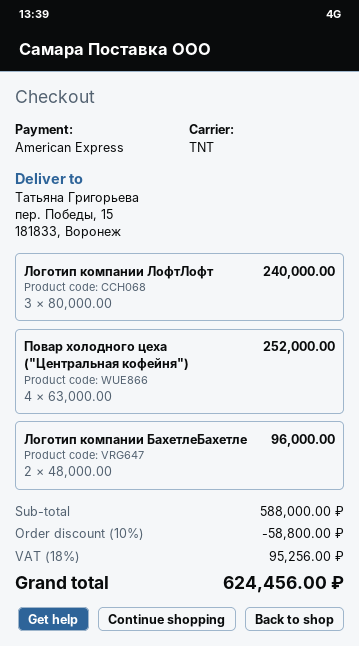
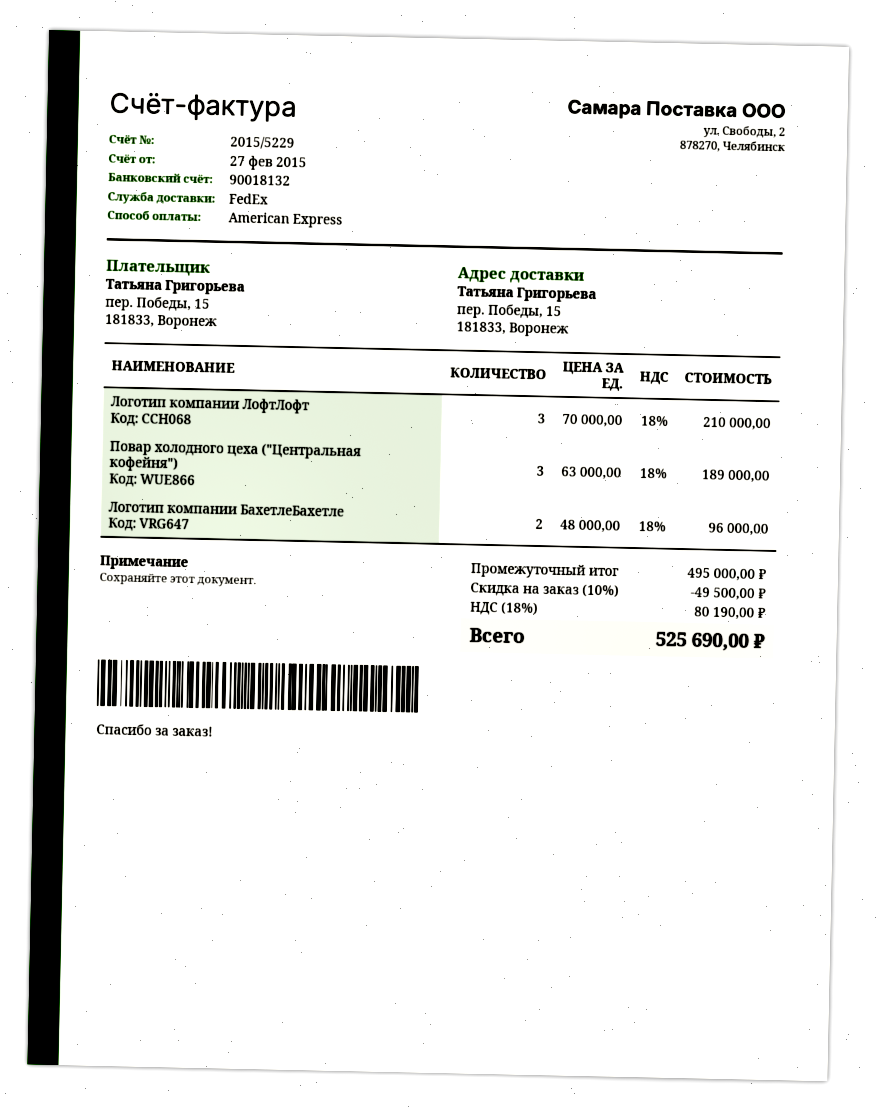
shipping method: TNT -> FedEx
Логотип компании ЛофтЛофт: 3 x 80000.00 = 240000.00 -> 3 x 70000.00 = 210000.00
Повар холодного цеха ("Центральная кофейня"): 4 x 63000.00 = 252000.00 -> 3 x 63000.00 = 189000.00
subtotal: 588000.00 -> 495000.00
discount: 10% = 58800.00 -> 10% = 49500.00
tax: 18% = 95256.00 -> 18% = 80190.00
total: 624456.00 -> 525690.00

